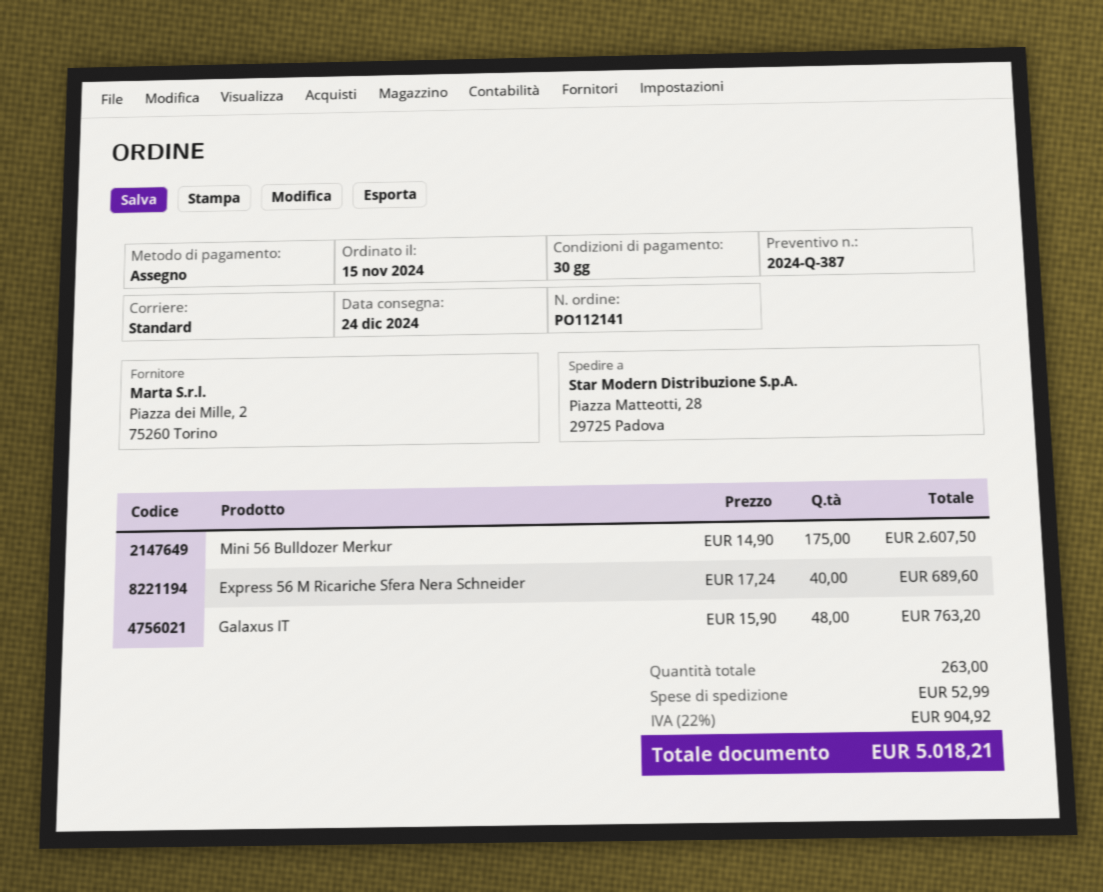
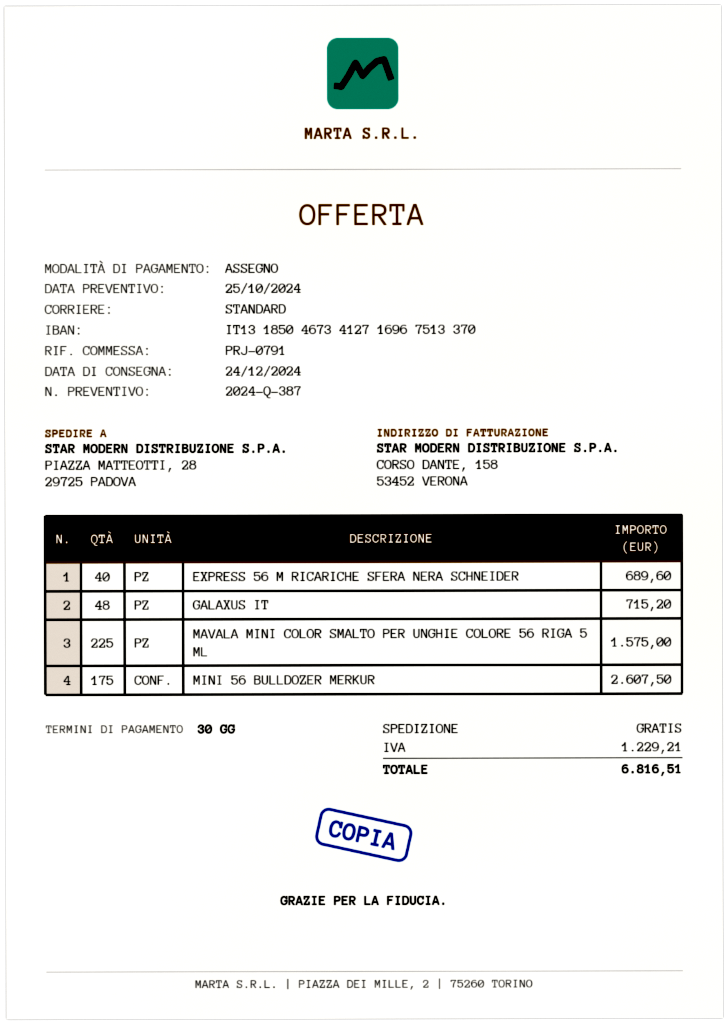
Galaxus IT: 48 for 763.20 -> 48 for 715.20
MAVALA MINI COLOR SMALTO PER UNGHIE COLORE 56 RIGA 5 ML: none -> 225 for 1575.00
shipping: 52.99 -> 0.00
tax: 904.92 -> 1229.21
total: 5018.21 -> 6816.51

